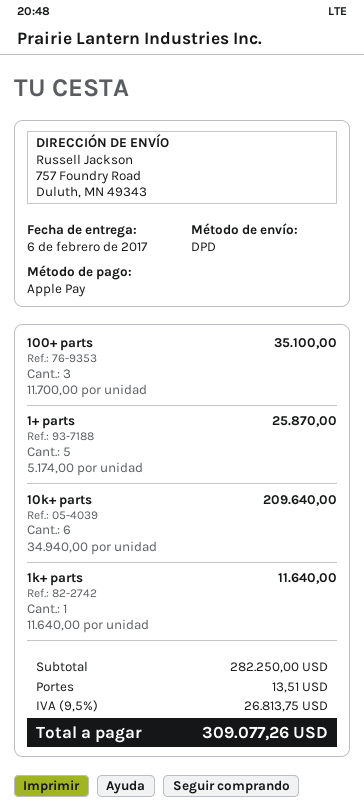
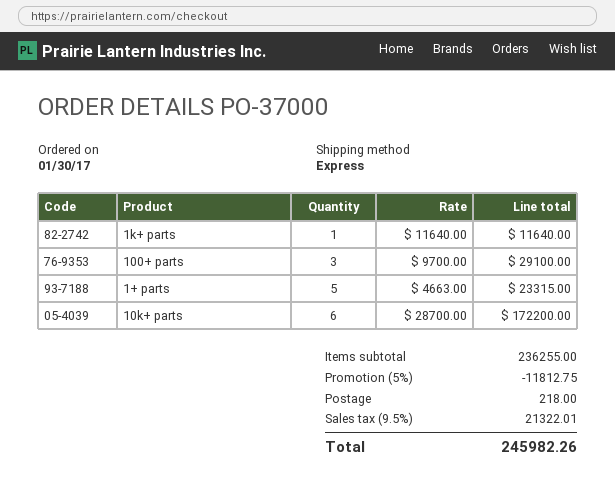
shipping method: DPD -> express
100+ parts: 3 x 11700.00 = 35100.00 -> 3 x 9700.00 = 29100.00
1+ parts: 5 x 5174.00 = 25870.00 -> 5 x 4663.00 = 23315.00
10k+ parts: 6 x 34940.00 = 209640.00 -> 6 x 28700.00 = 172200.00
subtotal: 282250.00 -> 236255.00
discount: none -> 5% = 11812.75
shipping: 13.51 -> 218.00
tax: 9.5% = 26813.75 -> 9.5% = 21322.01
total: 309077.26 -> 245982.26

